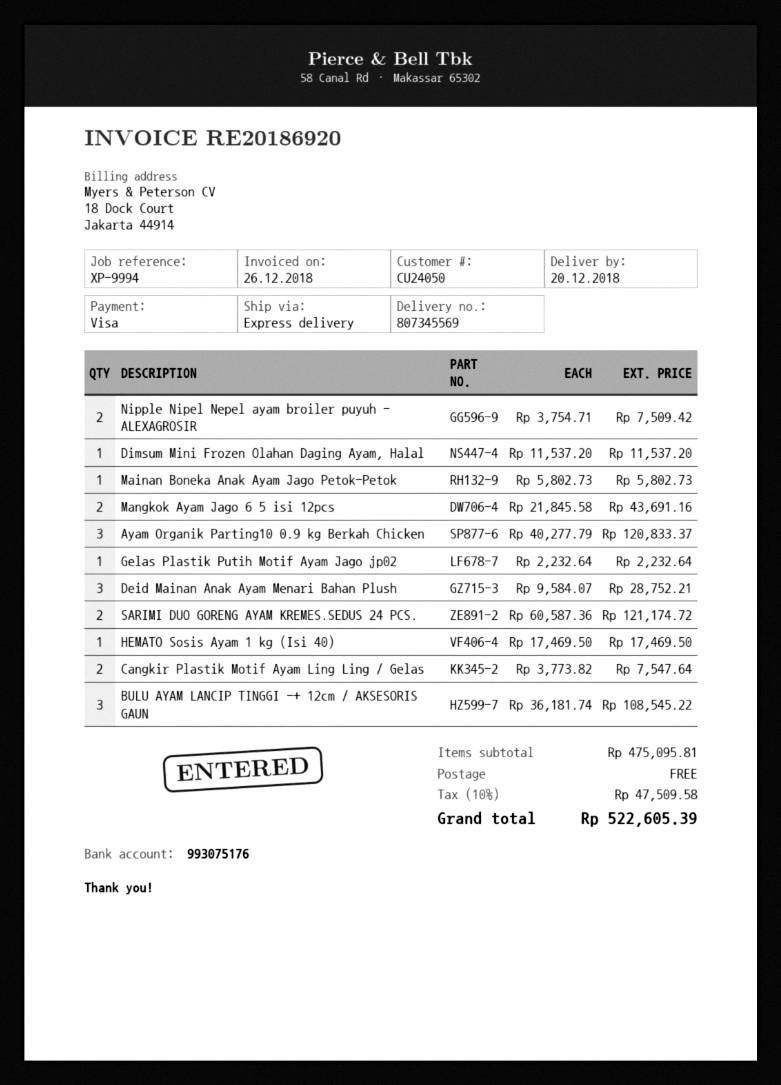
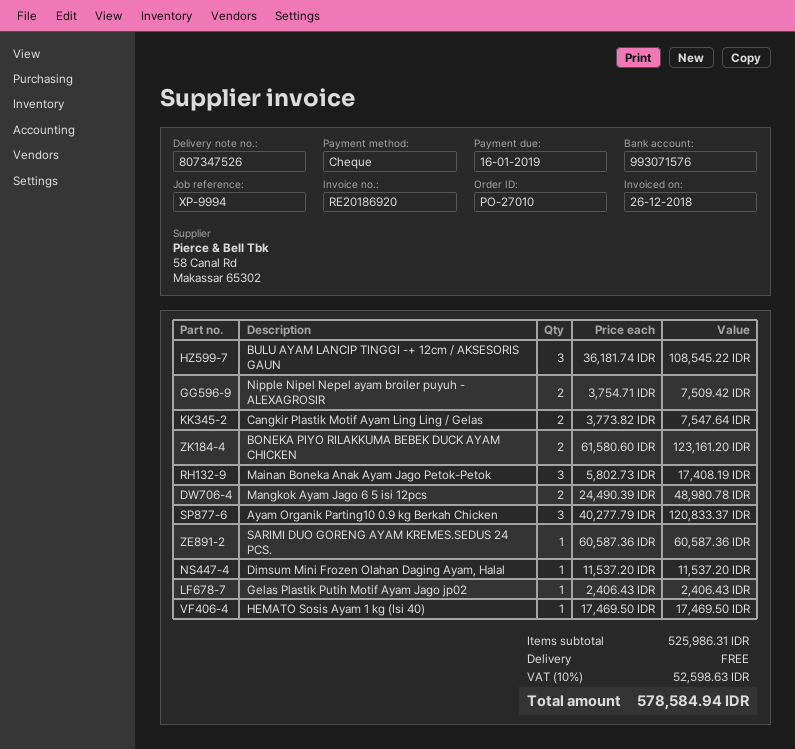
delivery note number: 807345569 -> 807347526
payment method: Visa -> cheque
bank account: 993075176 -> 993071576
Mainan Boneka Anak Ayam Jago Petok-Petok: 1 x 5802.73 = 5802.73 -> 3 x 5802.73 = 17408.19
Mangkok Ayam Jago 6 5 isi 12pcs: 2 x 21845.58 = 43691.16 -> 2 x 24490.39 = 48980.78
Gelas Plastik Putih Motif Ayam Jago jp02: 1 x 2232.64 = 2232.64 -> 1 x 2406.43 = 2406.43
Deid Mainan Anak Ayam Menari Bahan Plush: 3 x 9584.07 = 28752.21 -> none
SARIMI DUO GORENG AYAM KREMES.SEDUS 24 PCS.: 2 x 60587.36 = 121174.72 -> 1 x 60587.36 = 60587.36
BONEKA PIYO RILAKKUMA BEBEK DUCK AYAM CHICKEN: none -> 2 x 61580.60 = 123161.20
subtotal: 475095.81 -> 525986.31
tax: 10% = 47509.58 -> 10% = 52598.63
total: 522605.39 -> 578584.94

